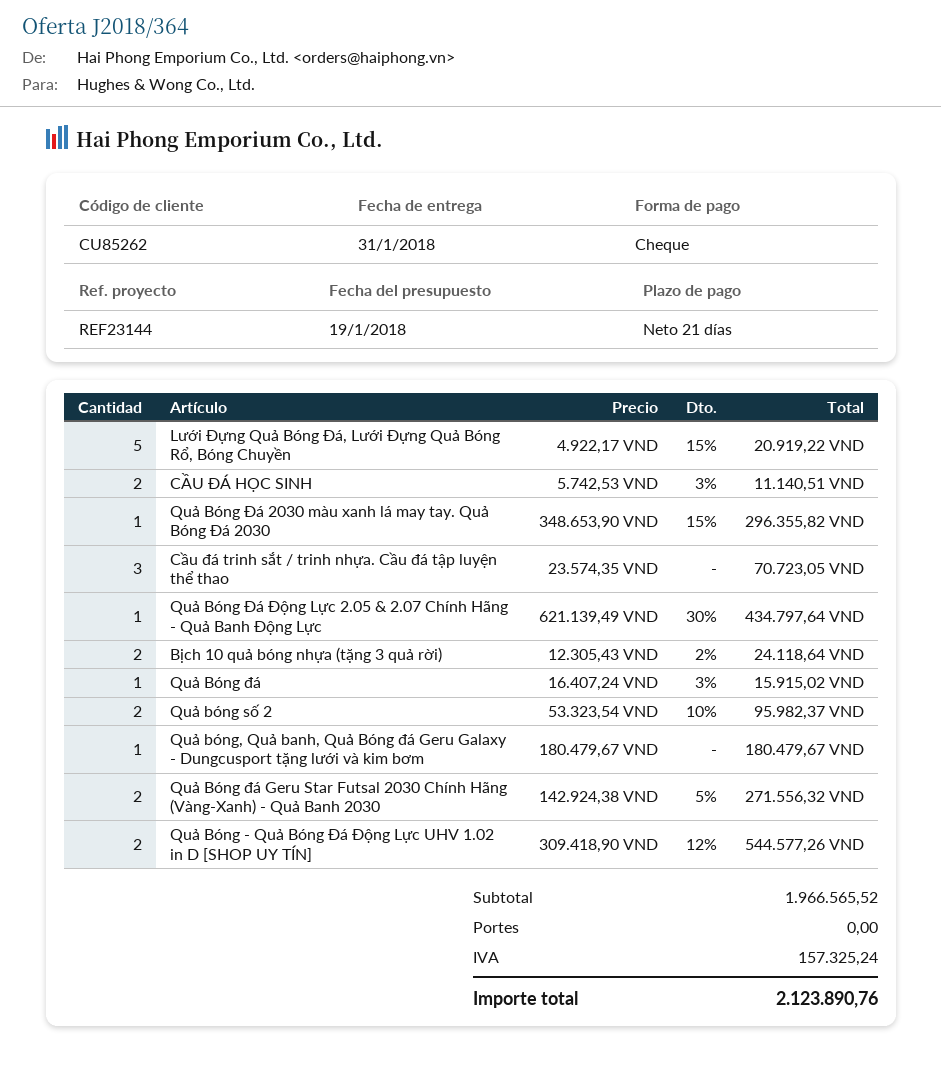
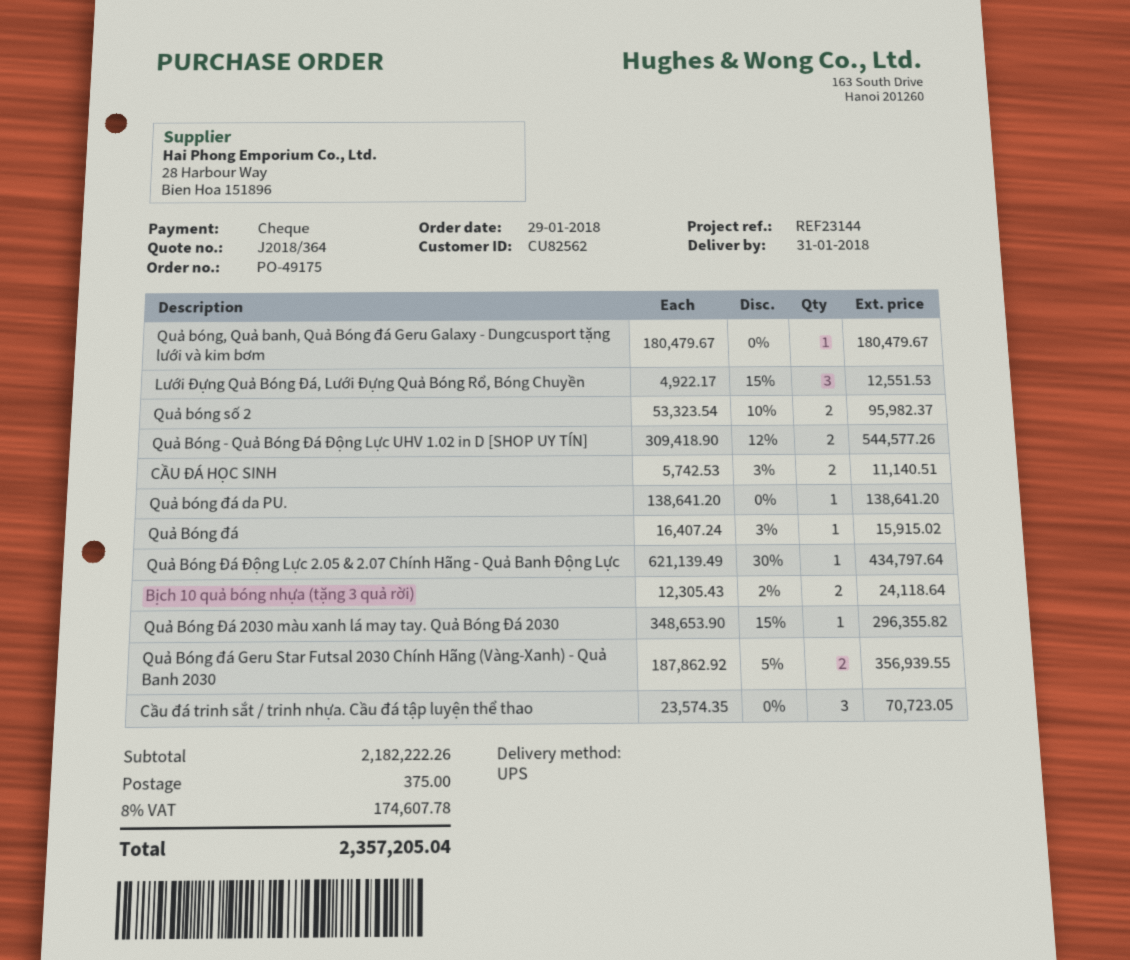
customer number: CU85262 -> CU82562
Lưới Đựng Quả Bóng Đá, Lưới Đựng Quả Bóng Rổ, Bóng Chuyền: 5 x 4922.17 - 15% = 20919.22 -> 3 x 4922.17 - 15% = 12551.53
Quả Bóng đá Geru Star Futsal 2030 Chính Hãng (Vàng-Xanh) - Quả Banh 2030: 2 x 142924.38 - 5% = 271556.32 -> 2 x 187862.92 - 5% = 356939.55
Quả bóng đá da PU.: none -> 1 x 138641.20 = 138641.20
subtotal: 1966565.52 -> 2182222.26
shipping: 0.00 -> 375.00
tax: 157325.24 -> 174607.78
total: 2123890.76 -> 2357205.04

